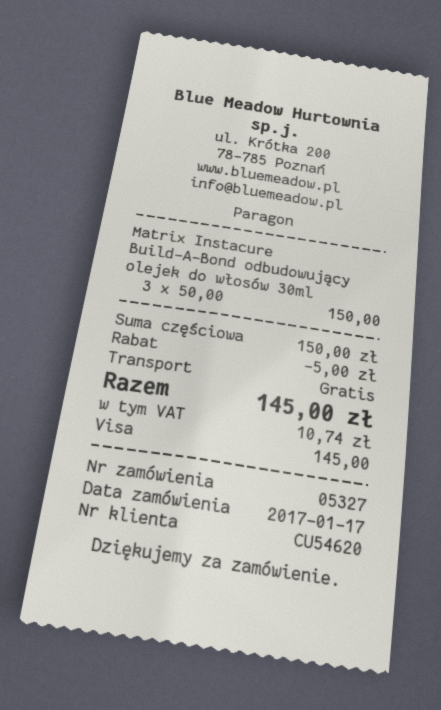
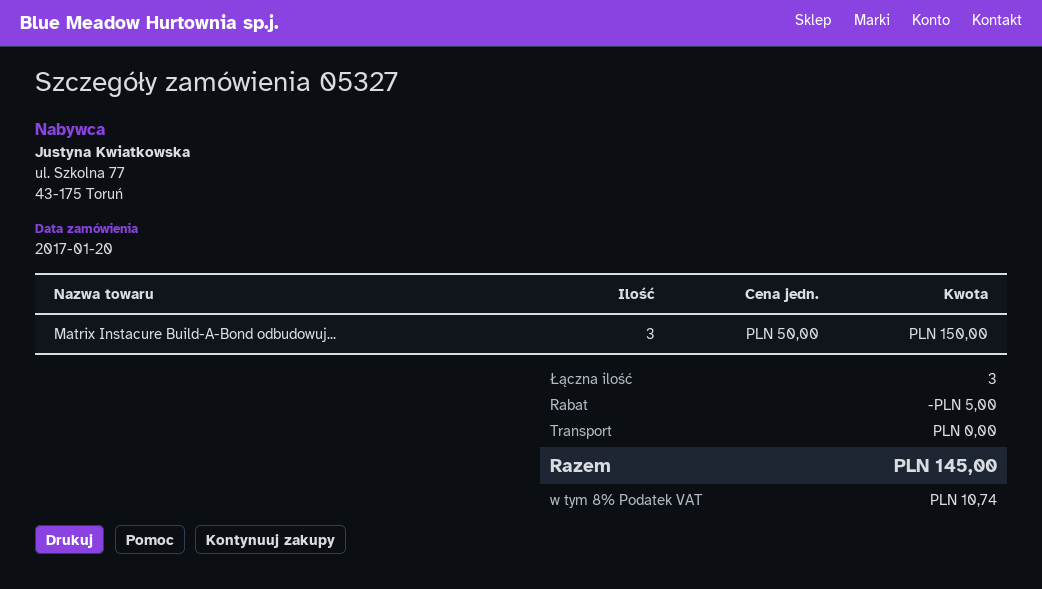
order date: 2017-01-17 -> 2017-01-20

